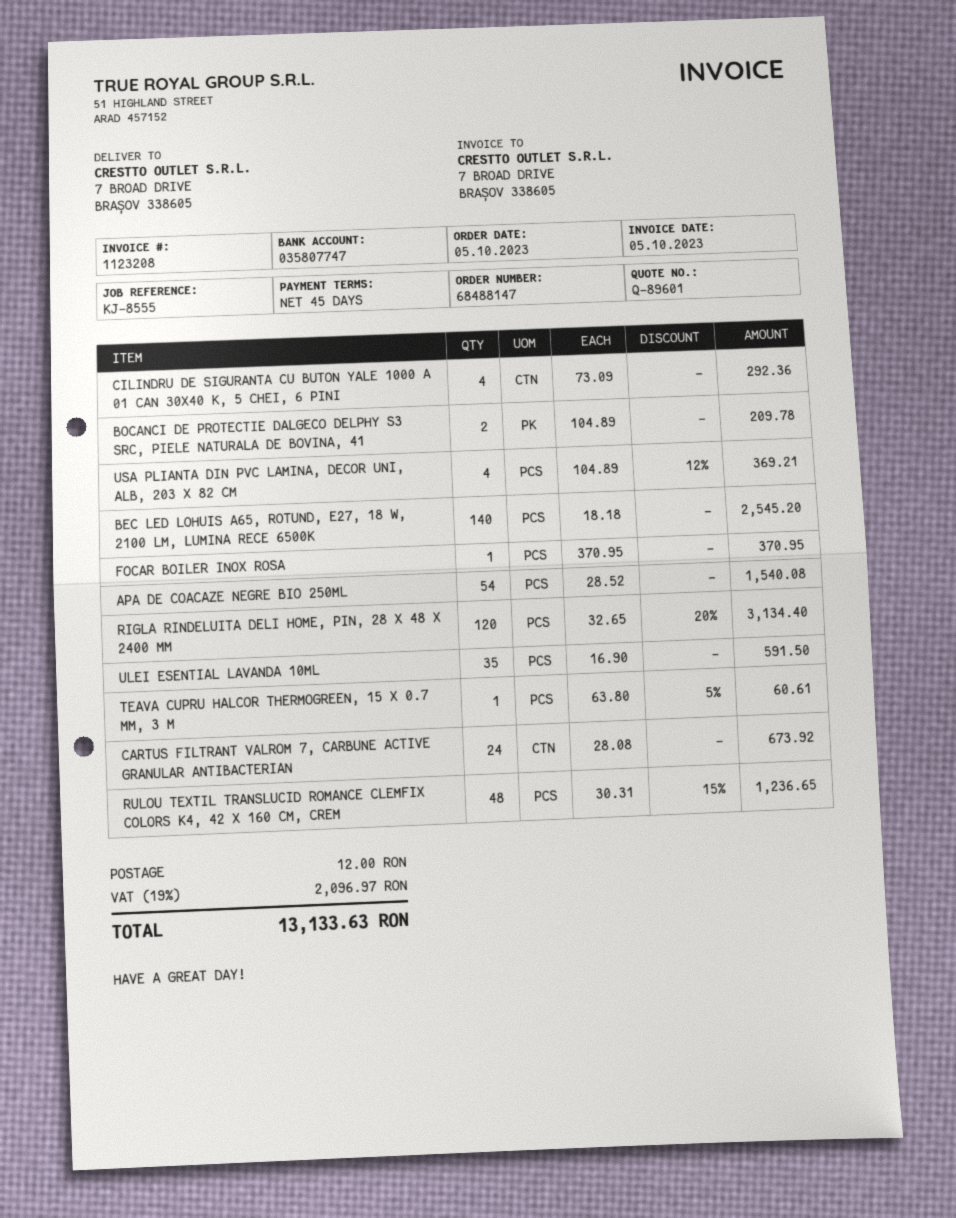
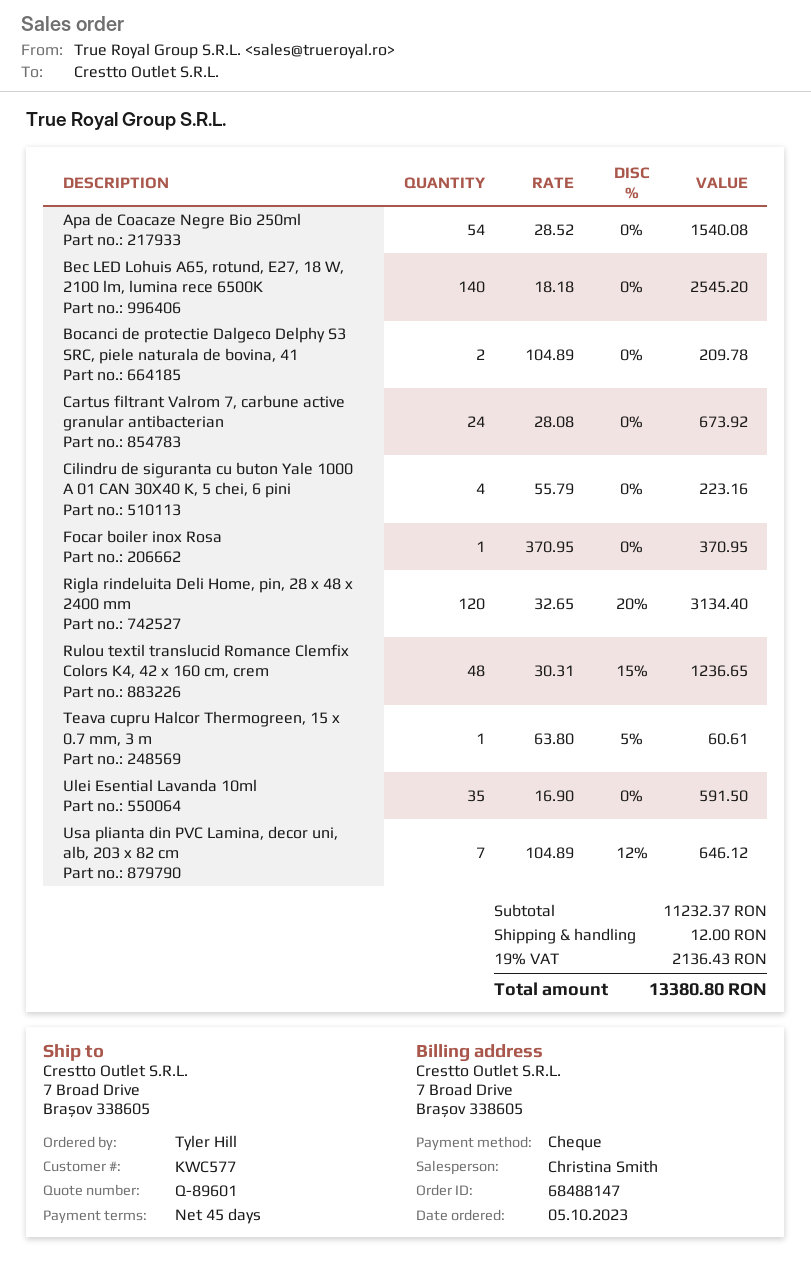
CILINDRU DE SIGURANTA CU BUTON YALE 1000 A 01 CAN 30X40 K, 5 CHEI, 6 PINI: 4 x 73.09 = 292.36 -> 4 x 55.79 = 223.16
USA PLIANTA DIN PVC LAMINA, DECOR UNI, ALB, 203 X 82 CM: 4 x 104.89 - 12% = 369.21 -> 7 x 104.89 - 12% = 646.12
tax: 19% = 2096.97 -> 19% = 2136.43
total: 13133.63 -> 13380.80

